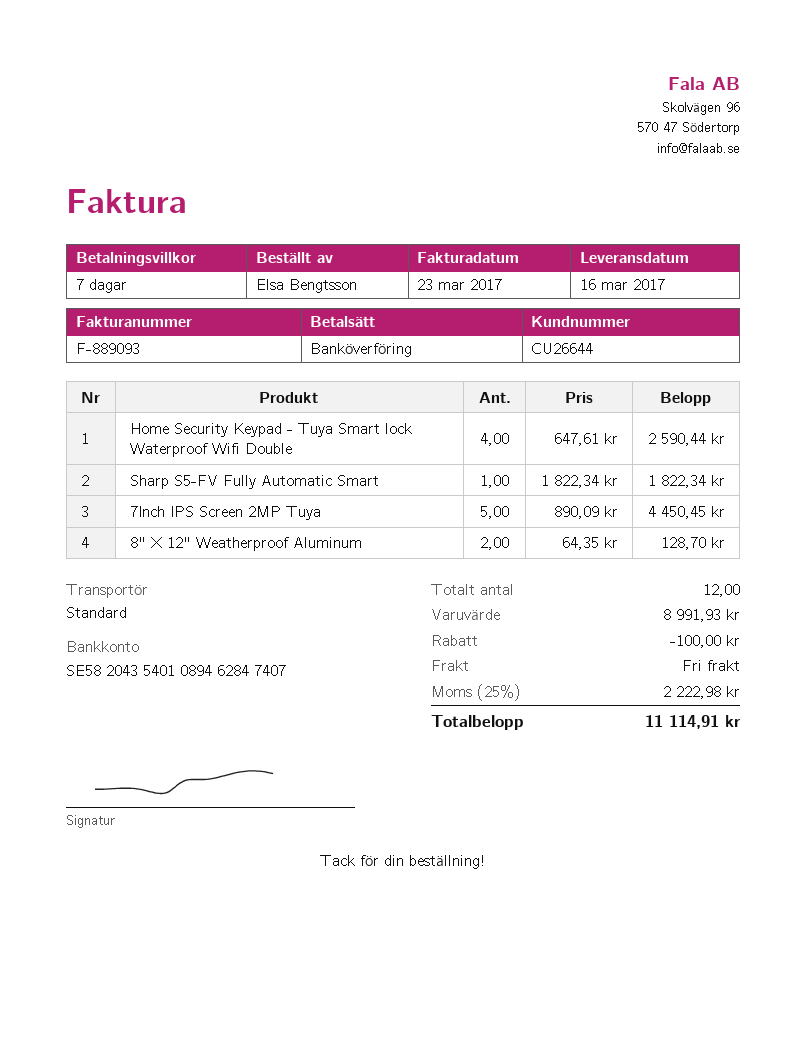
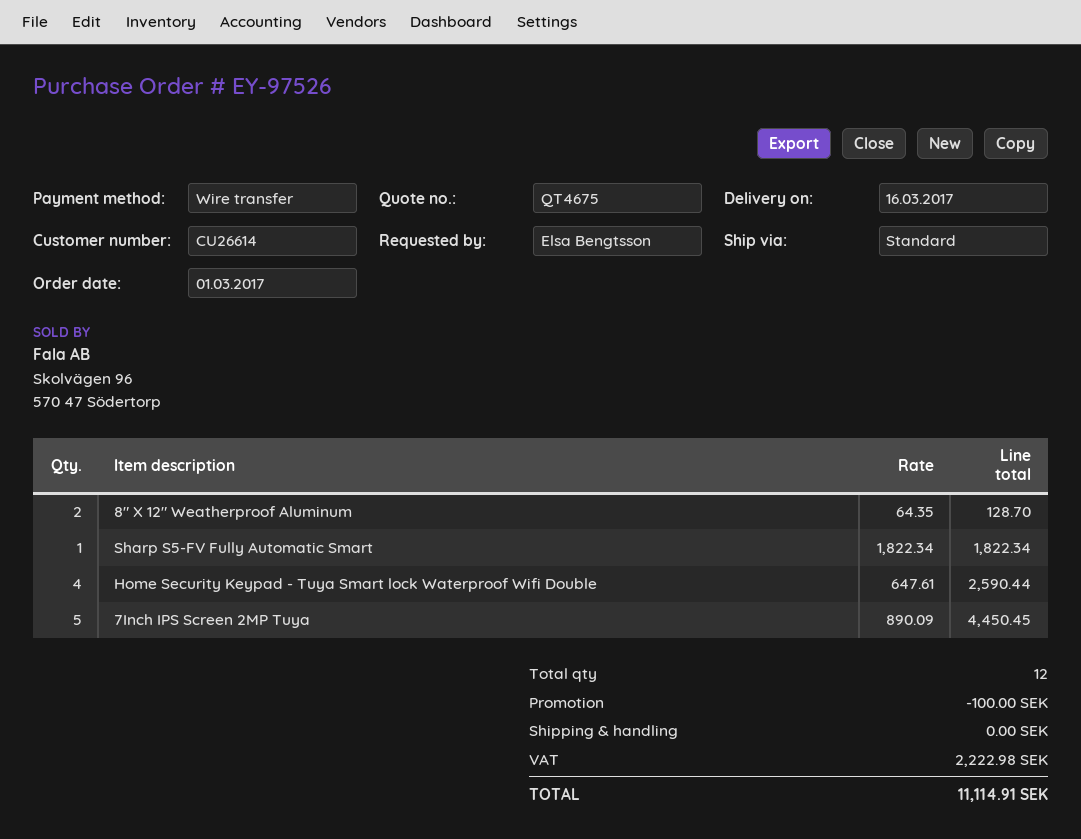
customer number: CU26644 -> CU26614

